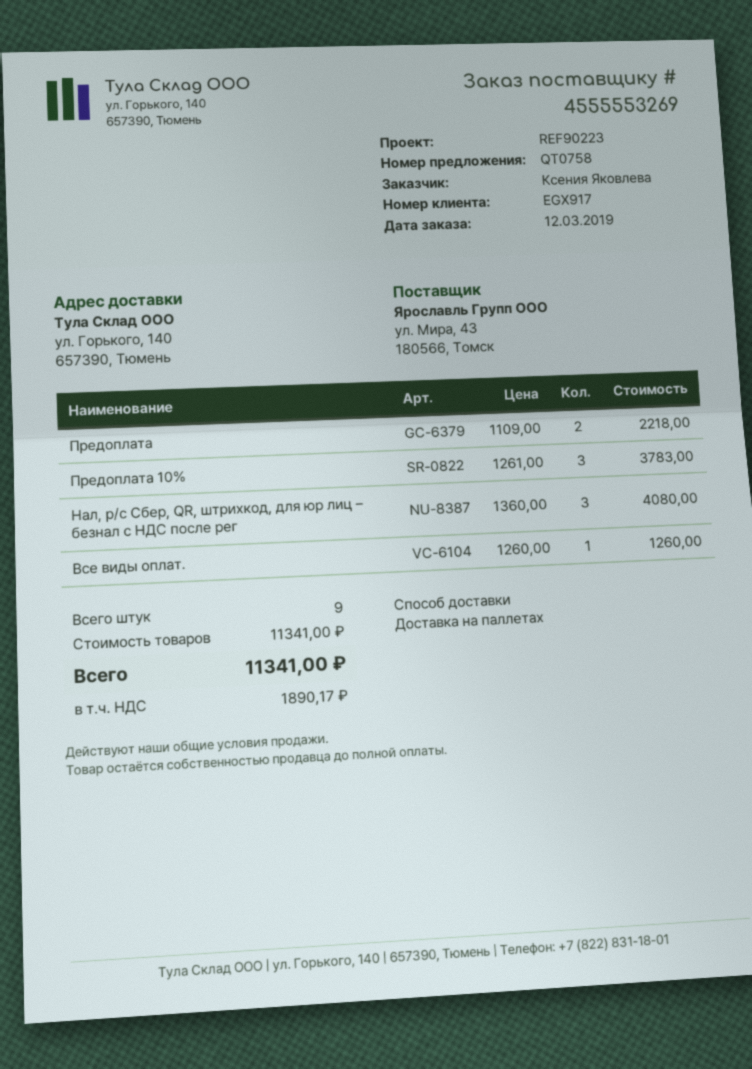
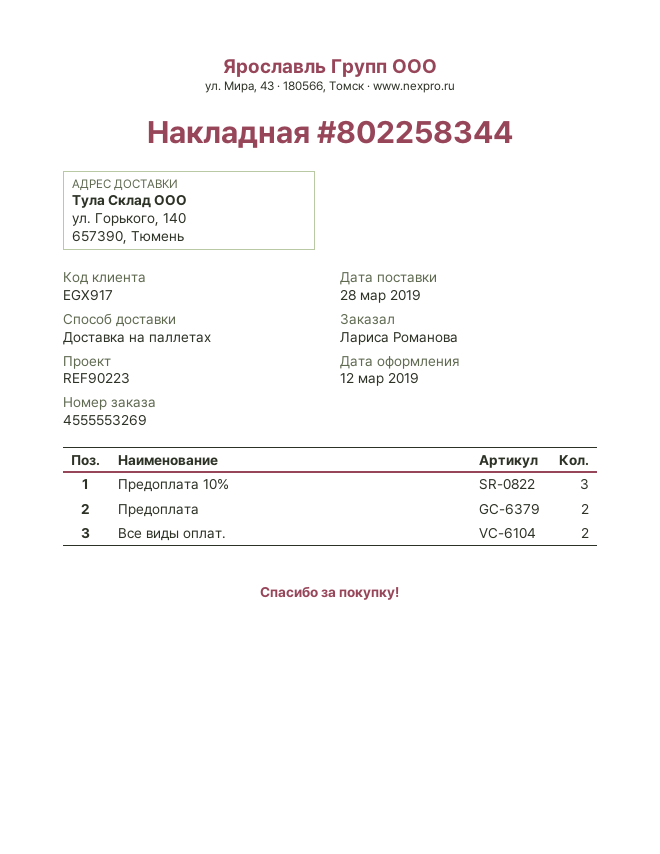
ordered by: Ксения Яковлева -> Лариса Романова
Нал, р/с Сбер, QR, штрихкод, для юр лиц – безнал с НДС после рег: 3 -> none
Все виды оплат.: 1 -> 2

